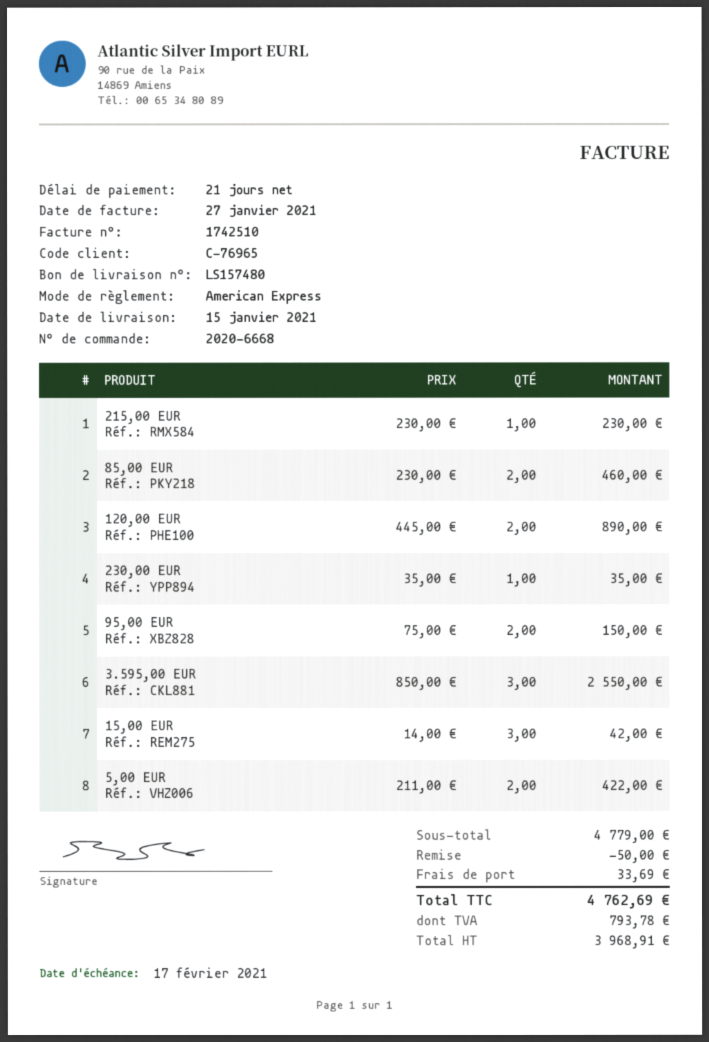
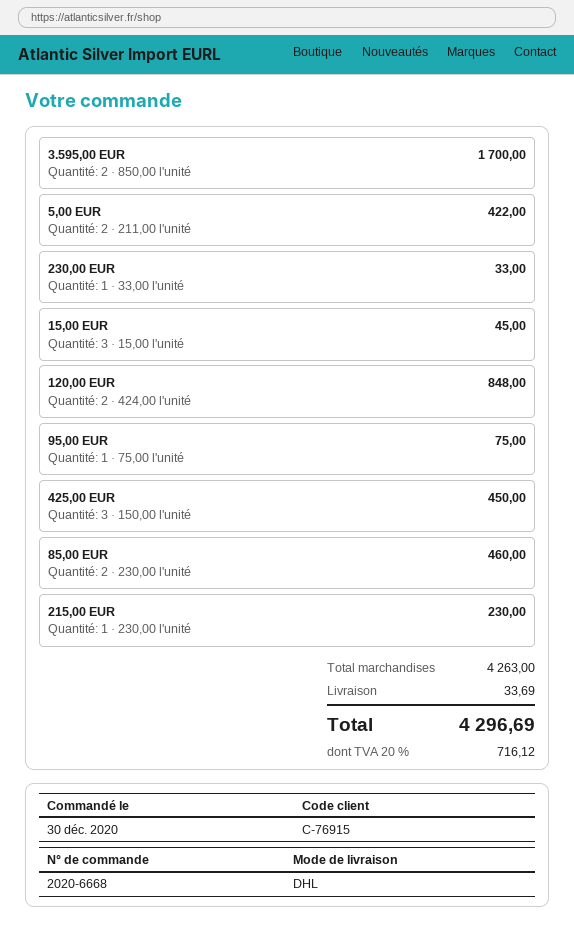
customer number: C-76965 -> C-76915
120,00 EUR: 2 x 445.00 = 890.00 -> 2 x 424.00 = 848.00
230,00 EUR: 1 x 35.00 = 35.00 -> 1 x 33.00 = 33.00
95,00 EUR: 2 x 75.00 = 150.00 -> 1 x 75.00 = 75.00
3.595,00 EUR: 3 x 850.00 = 2550.00 -> 2 x 850.00 = 1700.00
15,00 EUR: 3 x 14.00 = 42.00 -> 3 x 15.00 = 45.00
425,00 EUR: none -> 3 x 150.00 = 450.00
subtotal: 4779.00 -> 4263.00
discount: 50.00 -> none
tax: 793.78 -> 716.12
total: 4762.69 -> 4296.69

